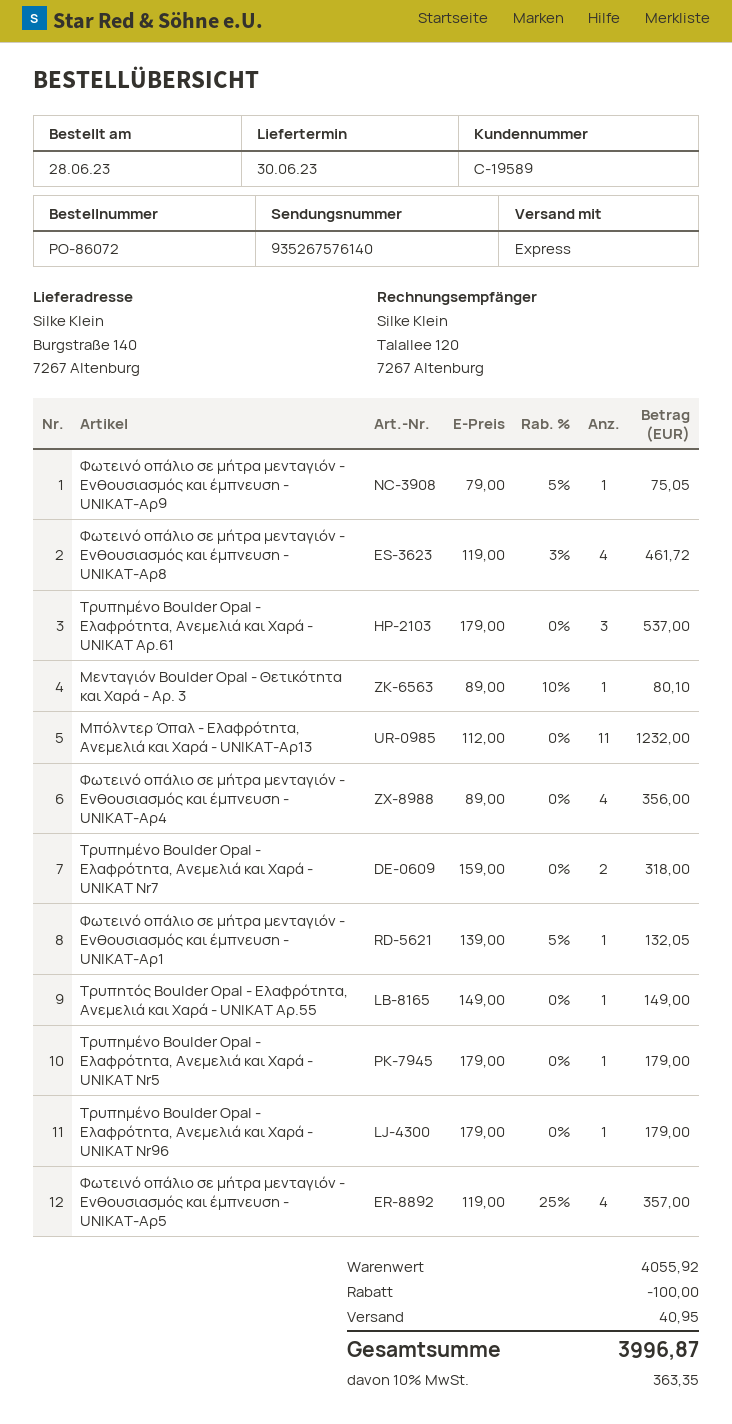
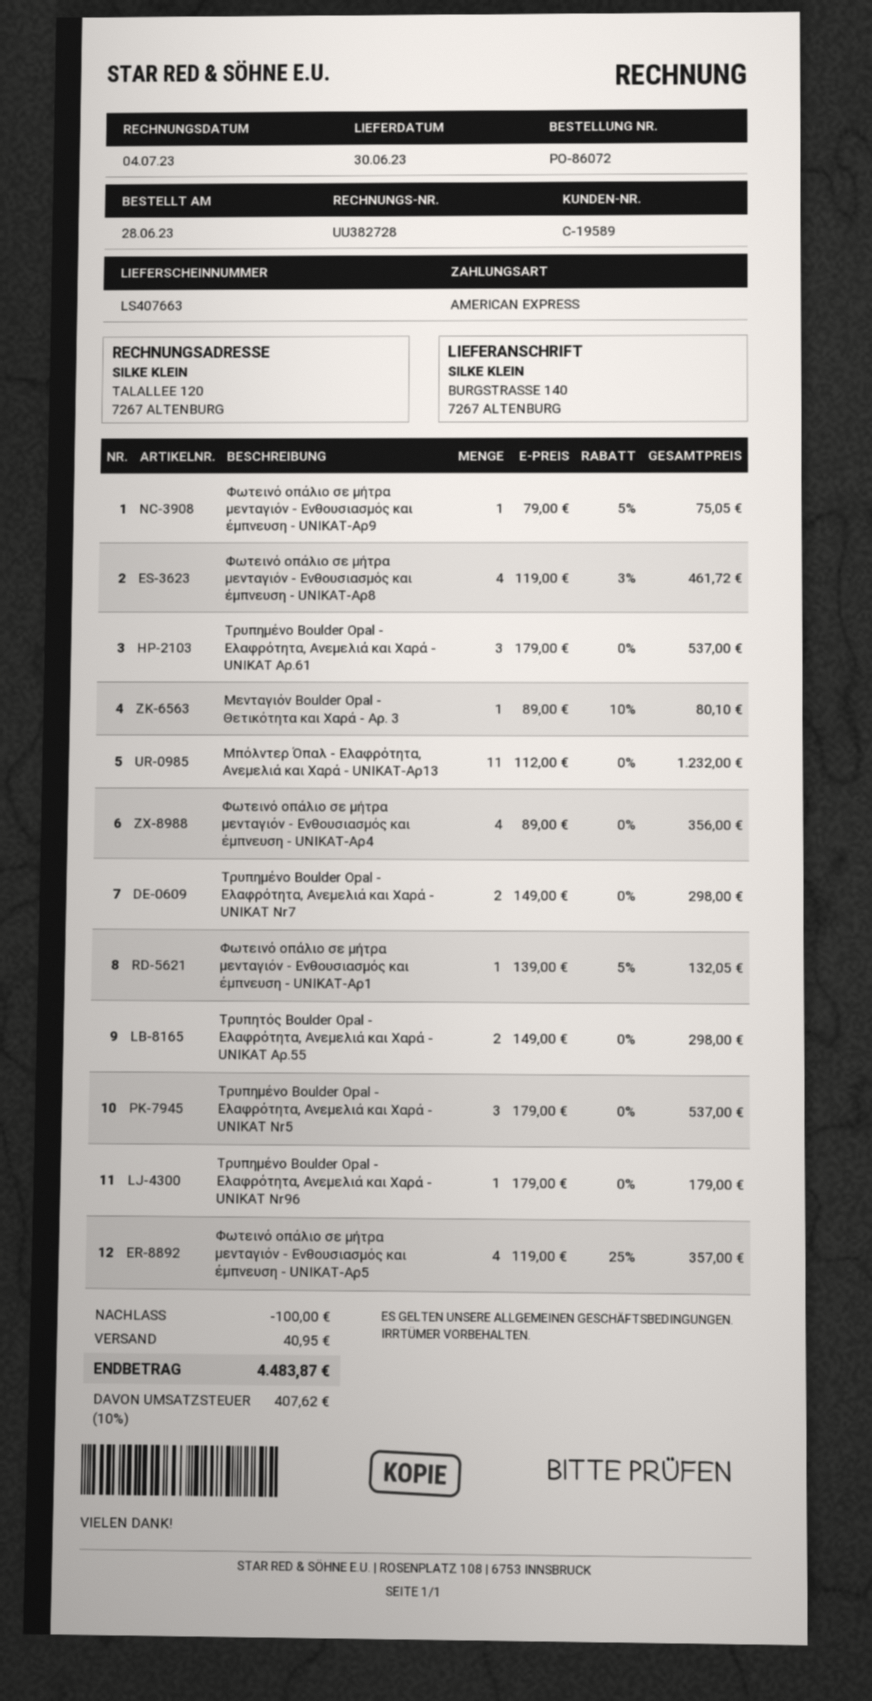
Τρυπημένο Boulder Opal - Ελαφρότητα, Ανεμελιά και Χαρά - UNIKAT Nr7: 2 x 159.00 = 318.00 -> 2 x 149.00 = 298.00
Τρυπητός Boulder Opal - Ελαφρότητα, Ανεμελιά και Χαρά - UNIKAT Αρ.55: 1 x 149.00 = 149.00 -> 2 x 149.00 = 298.00
Τρυπημένο Boulder Opal - Ελαφρότητα, Ανεμελιά και Χαρά - UNIKAT Nr5: 1 x 179.00 = 179.00 -> 3 x 179.00 = 537.00
tax: 10% = 363.35 -> 10% = 407.62
total: 3996.87 -> 4483.87

